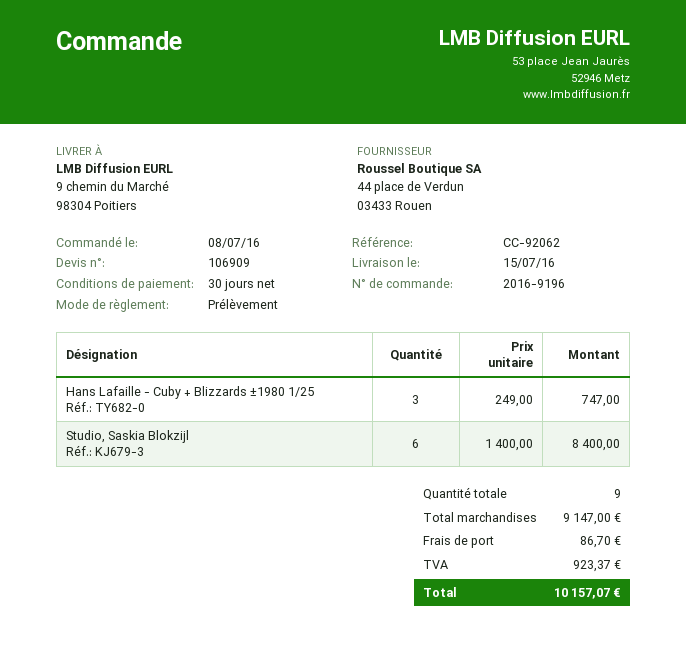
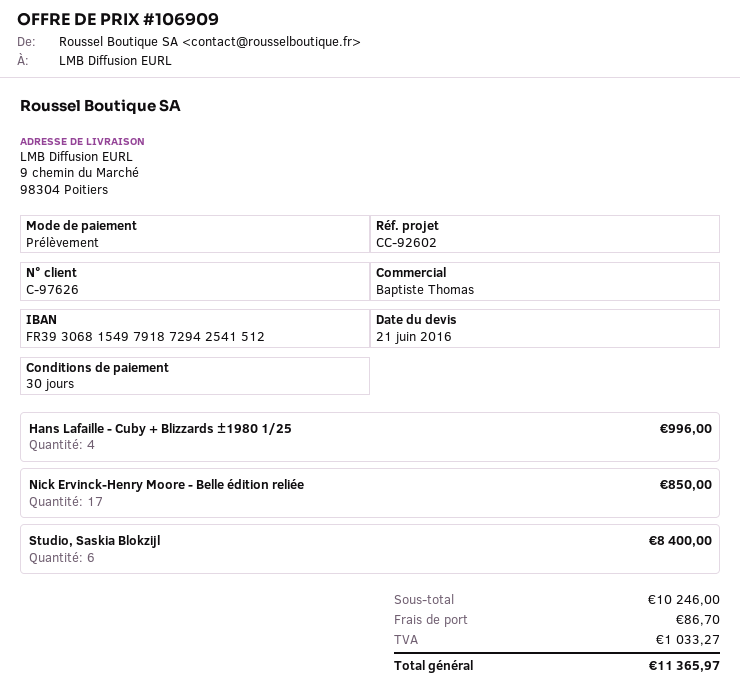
reference: CC-92062 -> CC-92602
Hans Lafaille - Cuby + Blizzards ±1980 1/25: 3 for 747.00 -> 4 for 996.00
Nick Ervinck-Henry Moore - Belle édition reliée: none -> 17 for 850.00
subtotal: 9147.00 -> 10246.00
tax: 923.37 -> 1033.27
total: 10157.07 -> 11365.97

